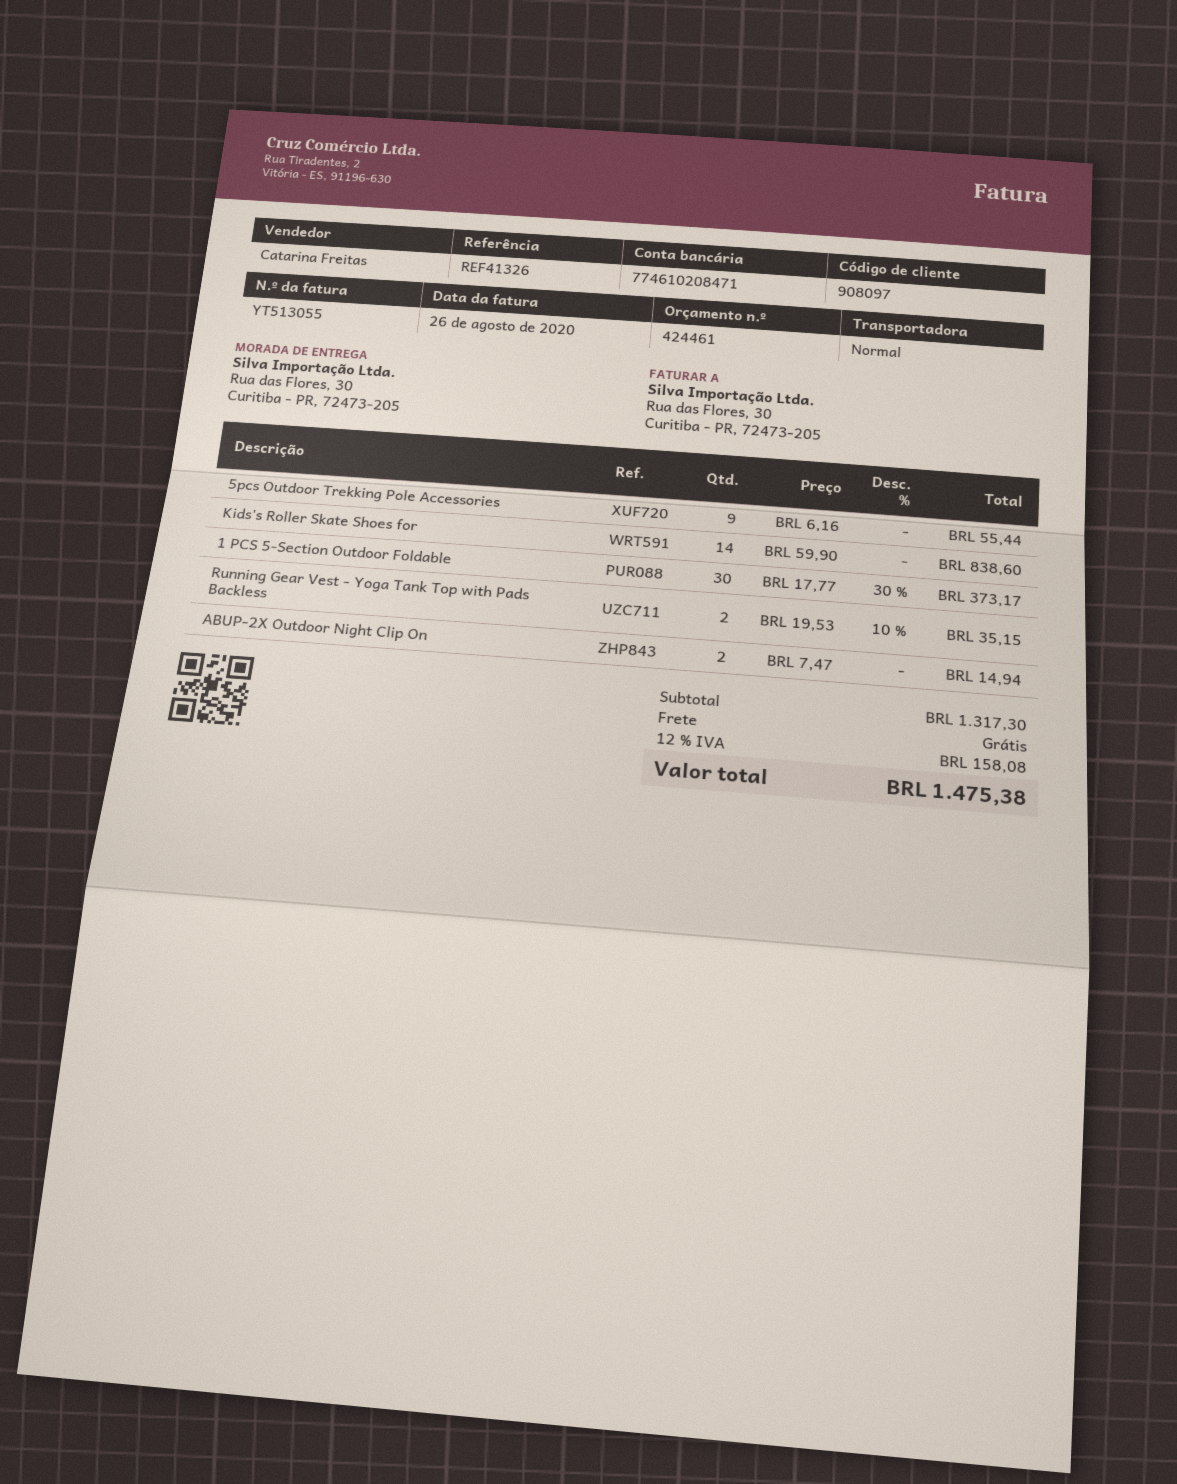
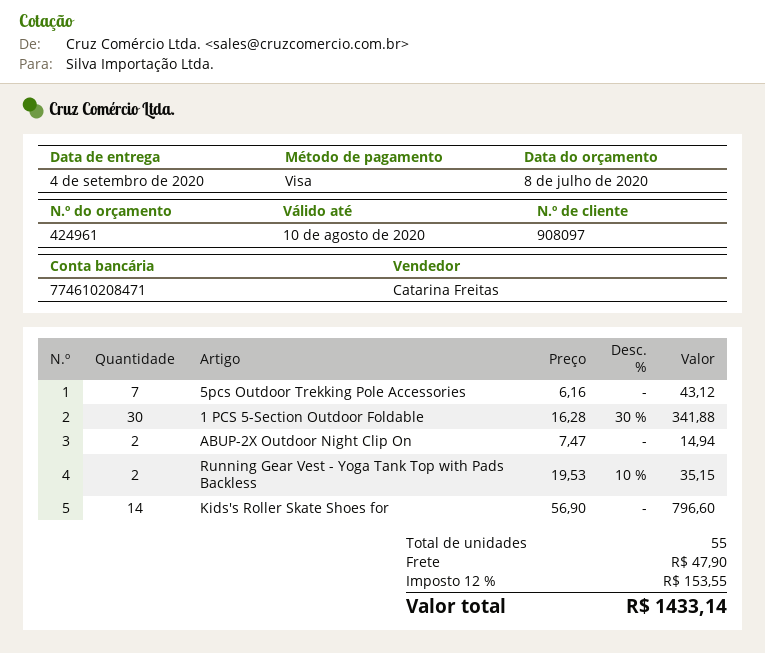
quote number: 424461 -> 424961
5pcs Outdoor Trekking Pole Accessories: 9 x 6.16 = 55.44 -> 7 x 6.16 = 43.12
Kids's Roller Skate Shoes for: 14 x 59.90 = 838.60 -> 14 x 56.90 = 796.60
1 PCS 5-Section Outdoor Foldable: 30 x 17.77 - 30% = 373.17 -> 30 x 16.28 - 30% = 341.88
shipping: 0.00 -> 47.90
tax: 12% = 158.08 -> 12% = 153.55
total: 1475.38 -> 1433.14

